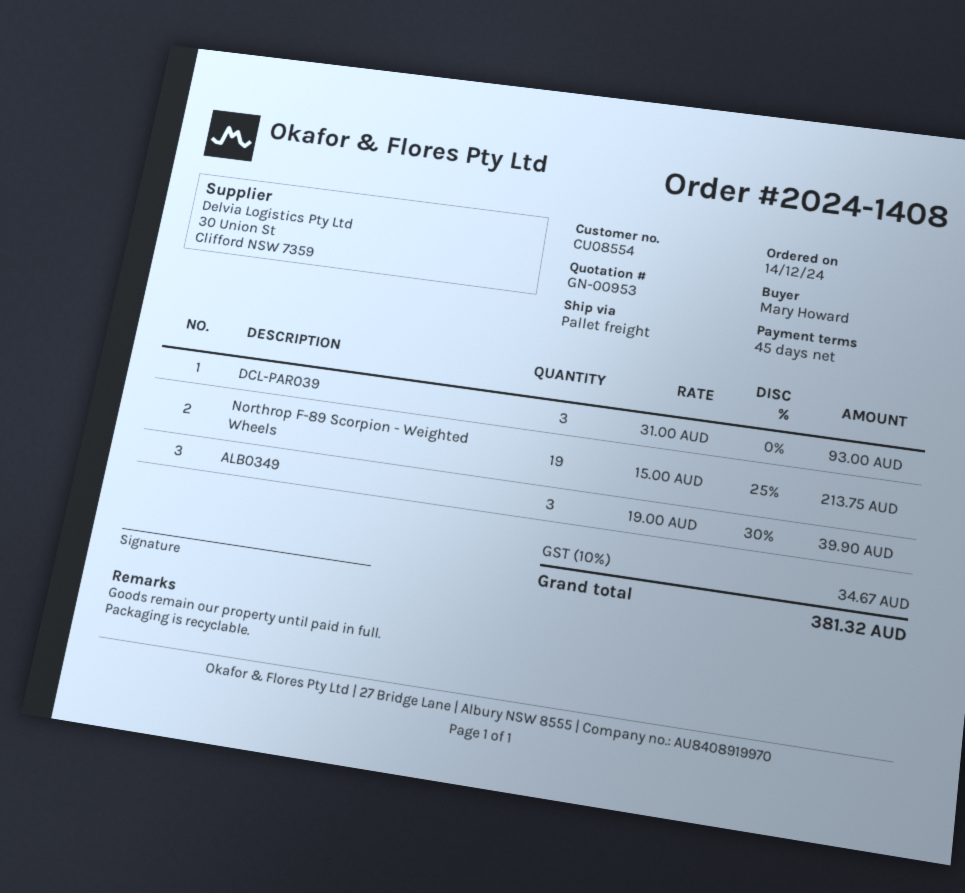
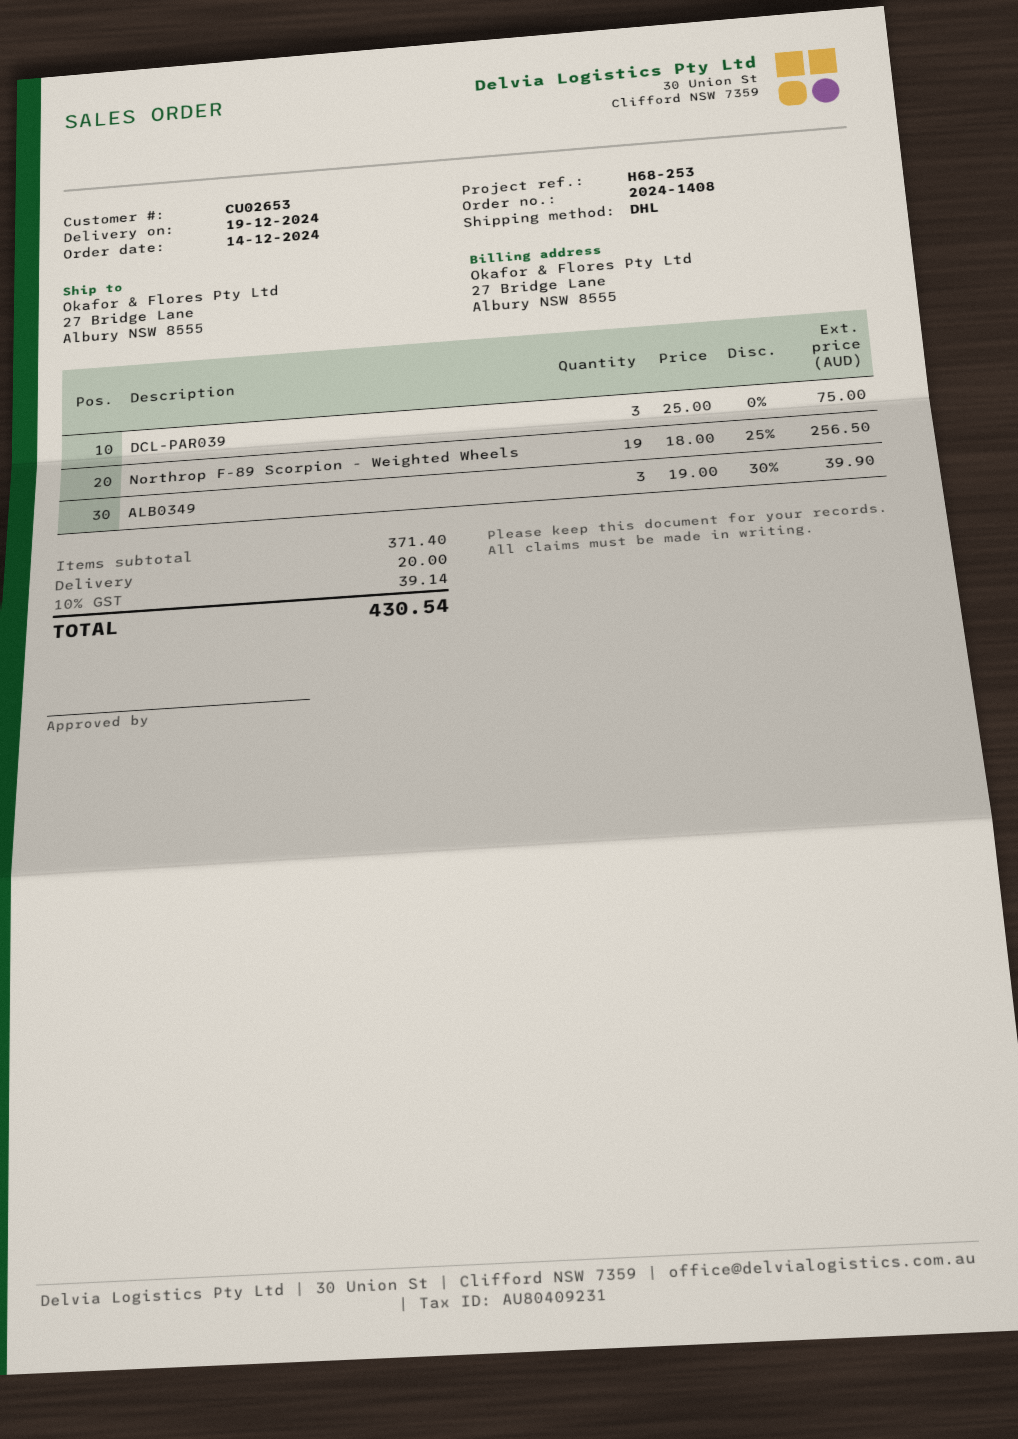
customer number: CU08554 -> CU02653
shipping method: pallet freight -> DHL
DCL-PAR039: 3 x 31.00 = 93.00 -> 3 x 25.00 = 75.00
Northrop F-89 Scorpion - Weighted Wheels: 19 x 15.00 - 25% = 213.75 -> 19 x 18.00 - 25% = 256.50
shipping: none -> 20.00
tax: 10% = 34.67 -> 10% = 39.14
total: 381.32 -> 430.54

